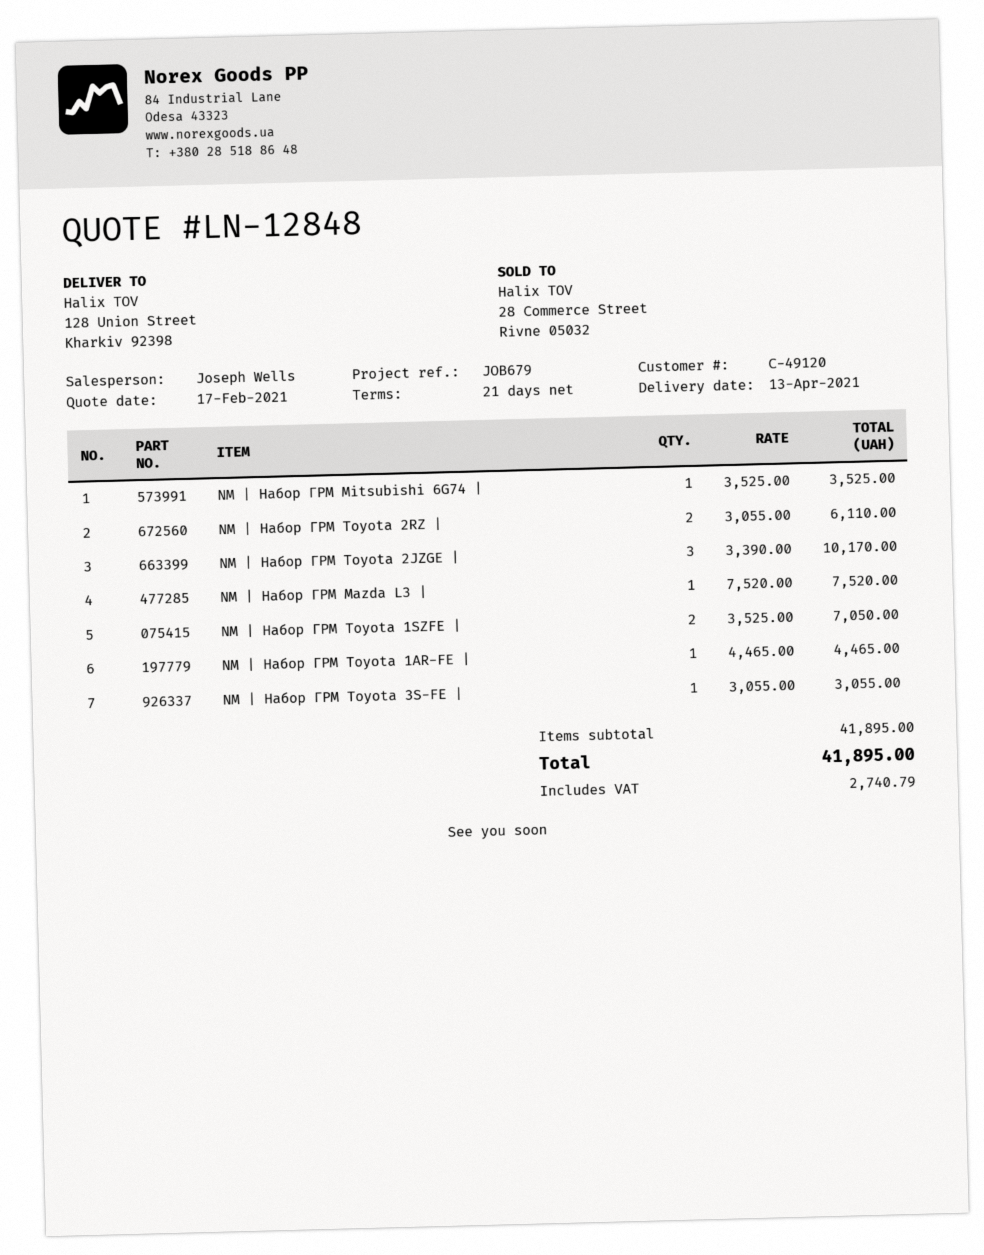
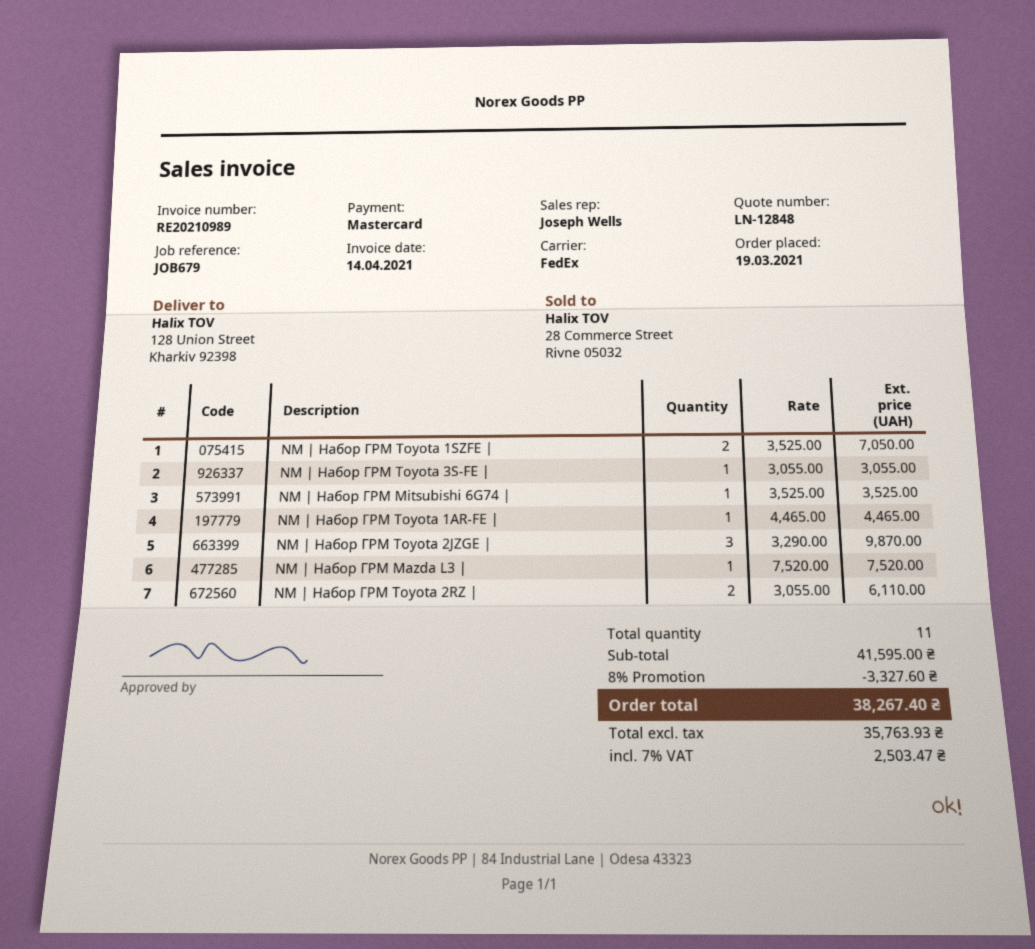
NM | Набор ГРМ Toyota 2JZGE |: 3 x 3390.00 = 10170.00 -> 3 x 3290.00 = 9870.00
subtotal: 41895.00 -> 41595.00
discount: none -> 8% = 3327.60
tax: 2740.79 -> 2503.47
total: 41895.00 -> 38267.40

